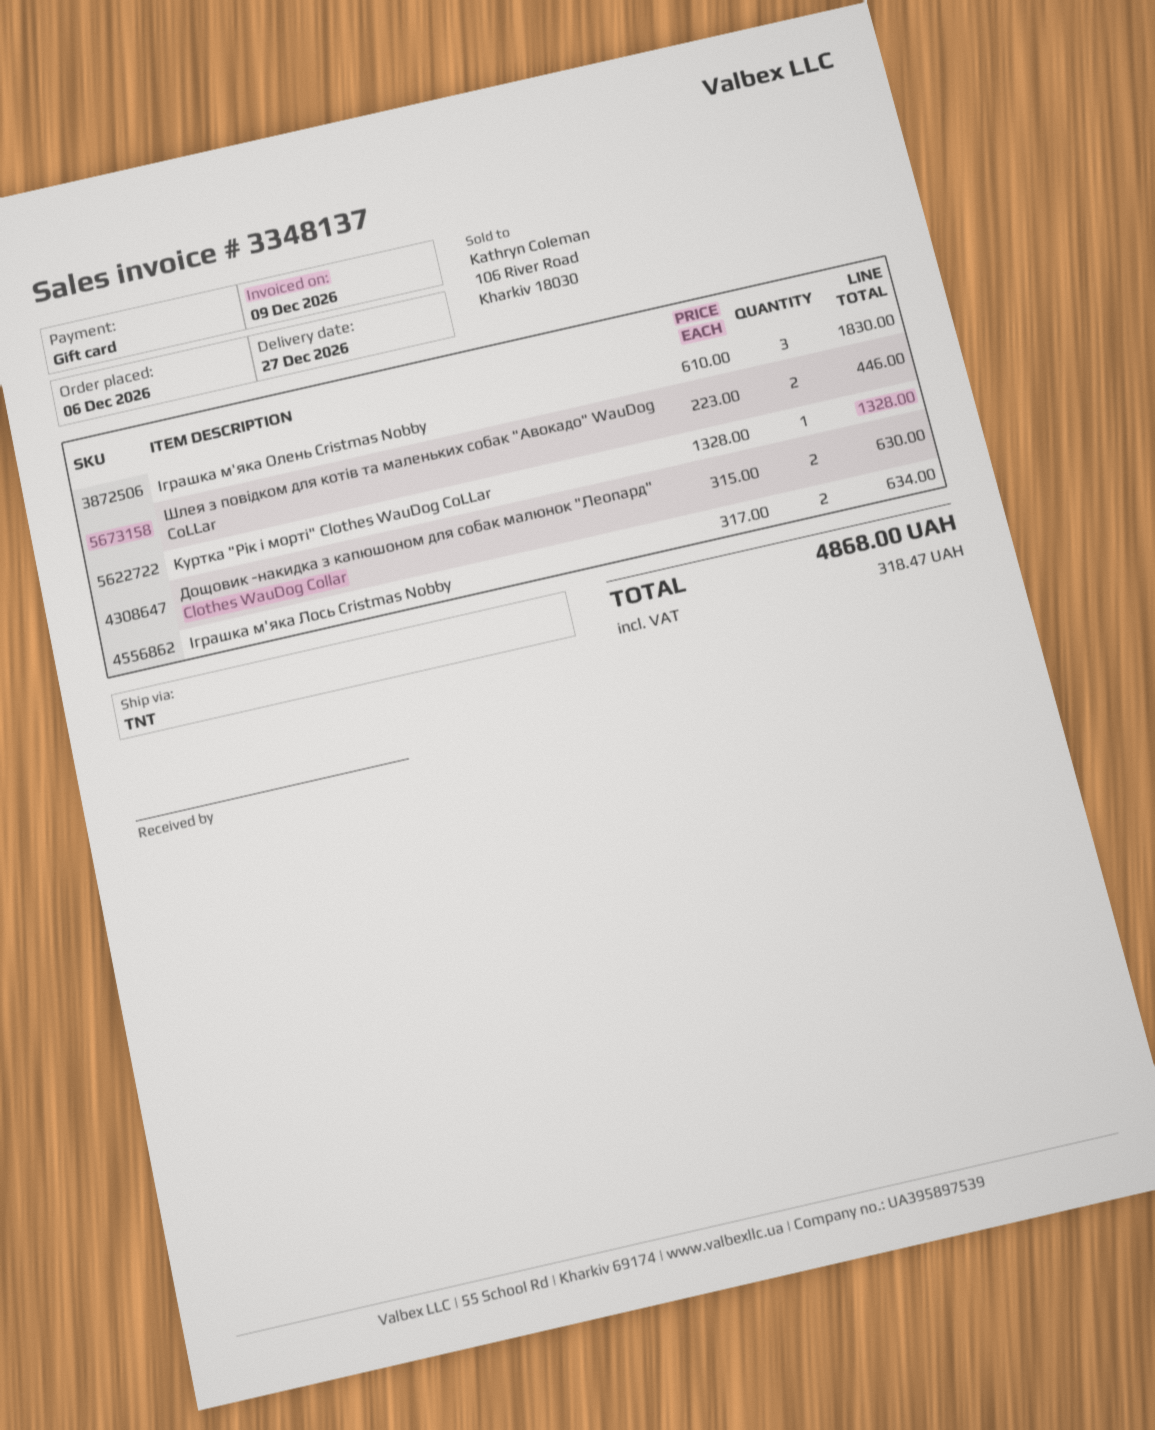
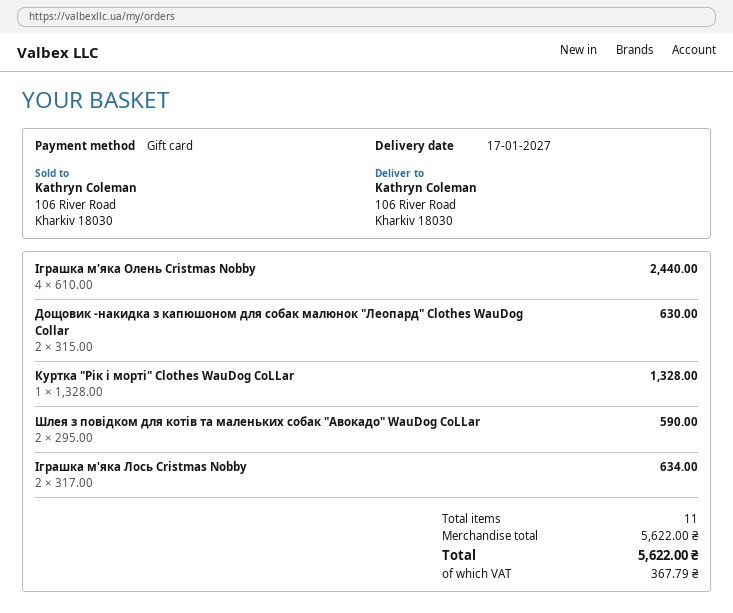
delivery date: 2026-12-27 -> 2027-01-17
Іграшка м'яка Олень Cristmas Nobby: 3 x 610.00 = 1830.00 -> 4 x 610.00 = 2440.00
Шлея з повідком для котів та маленьких собак "Авокадо" WauDog CoLLar: 2 x 223.00 = 446.00 -> 2 x 295.00 = 590.00
tax: 318.47 -> 367.79
total: 4868.00 -> 5622.00

